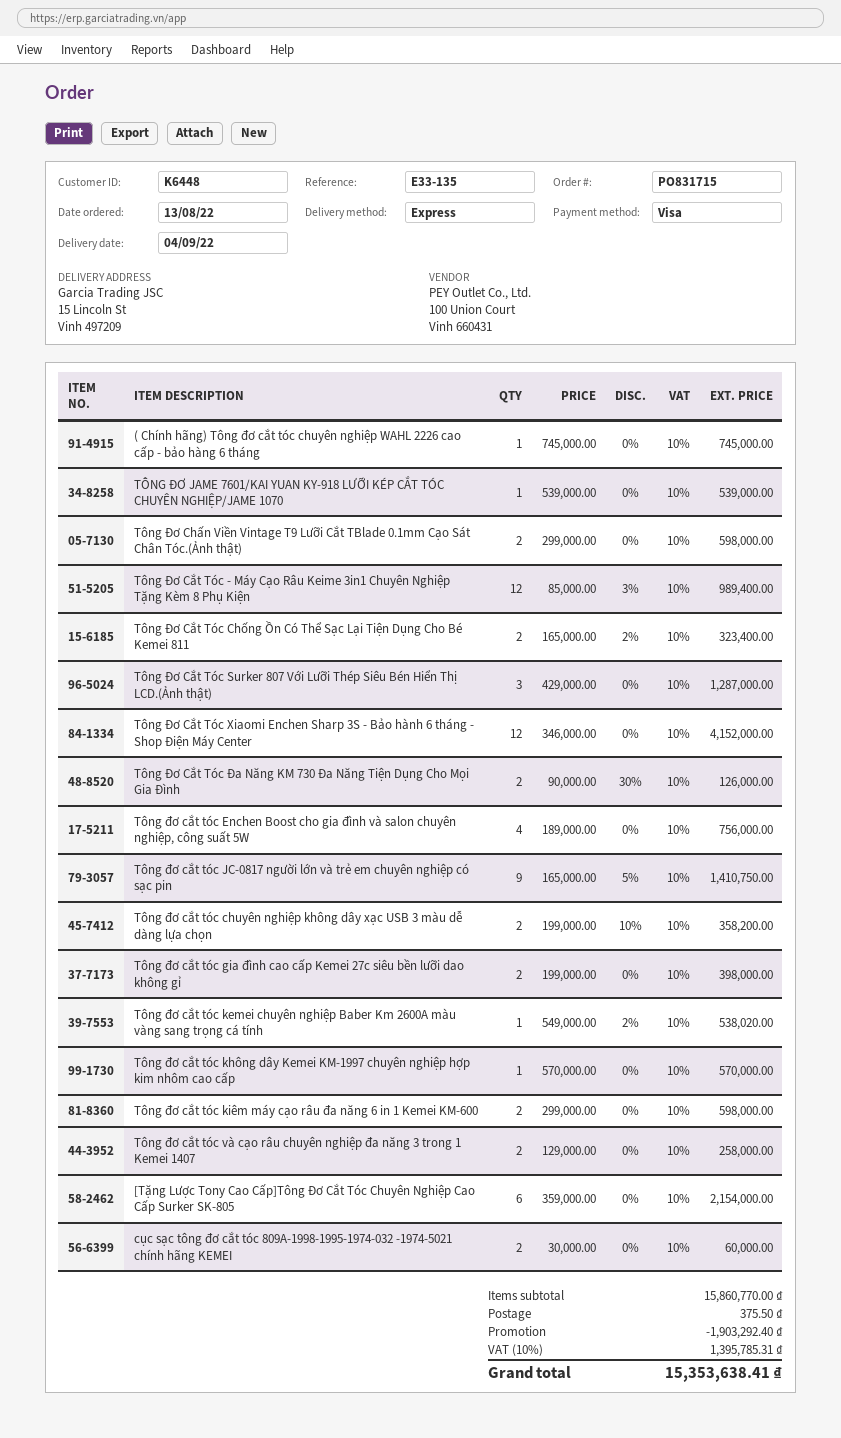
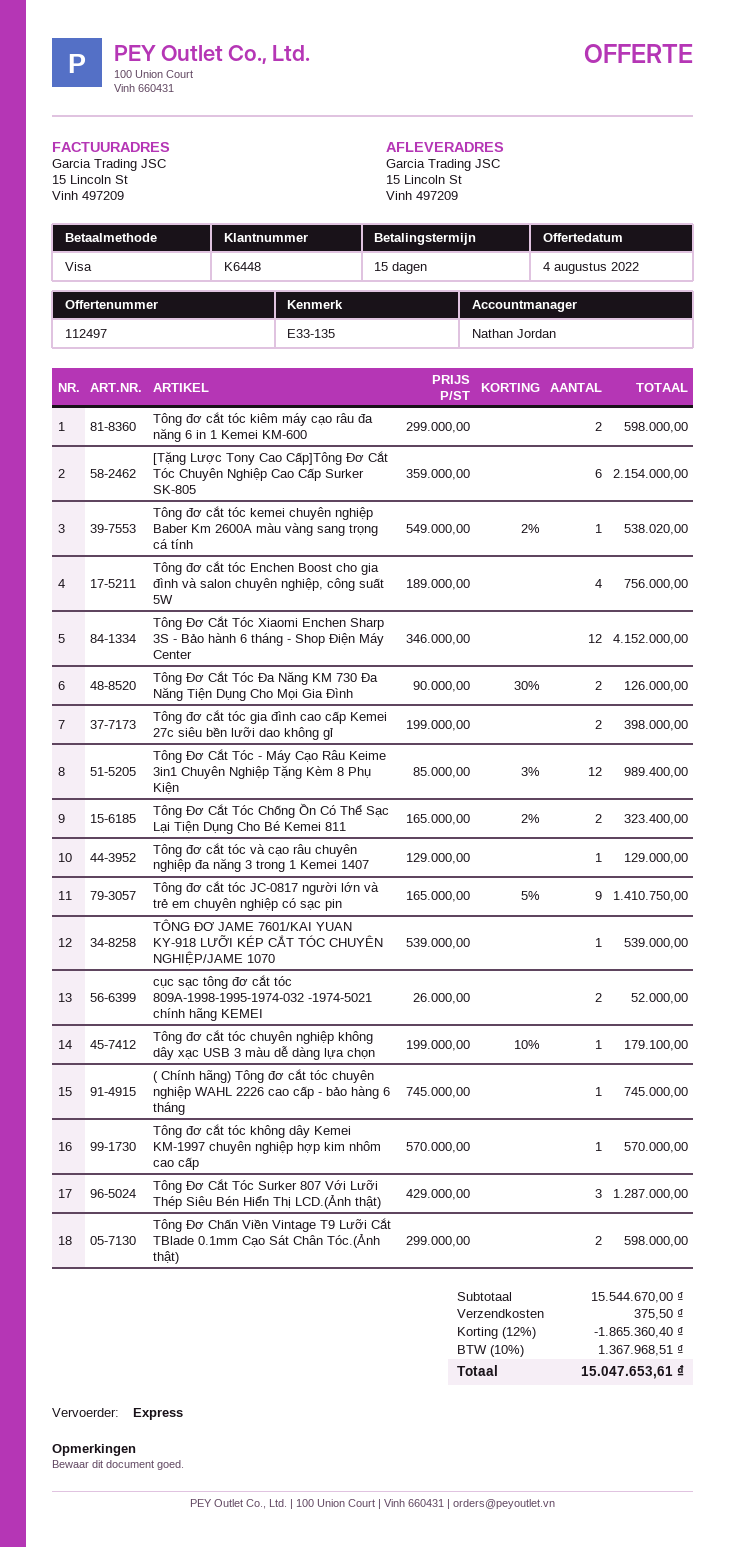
Tông đơ cắt tóc chuyên nghiệp không dây xạc USB 3 màu dễ dàng lựa chọn: 2 x 199000.00 - 10% = 358200.00 -> 1 x 199000.00 - 10% = 179100.00
Tông đơ cắt tóc và cạo râu chuyên nghiệp đa năng 3 trong 1 Kemei 1407: 2 x 129000.00 = 258000.00 -> 1 x 129000.00 = 129000.00
cục sạc tông đơ cắt tóc 809A-1998-1995-1974-032 -1974-5021 chính hãng KEMEI: 2 x 30000.00 = 60000.00 -> 2 x 26000.00 = 52000.00
subtotal: 15860770.00 -> 15544670.00
discount: 1903292.40 -> 1865360.40
tax: 10% = 1395785.31 -> 10% = 1367968.51
total: 15353638.41 -> 15047653.61

